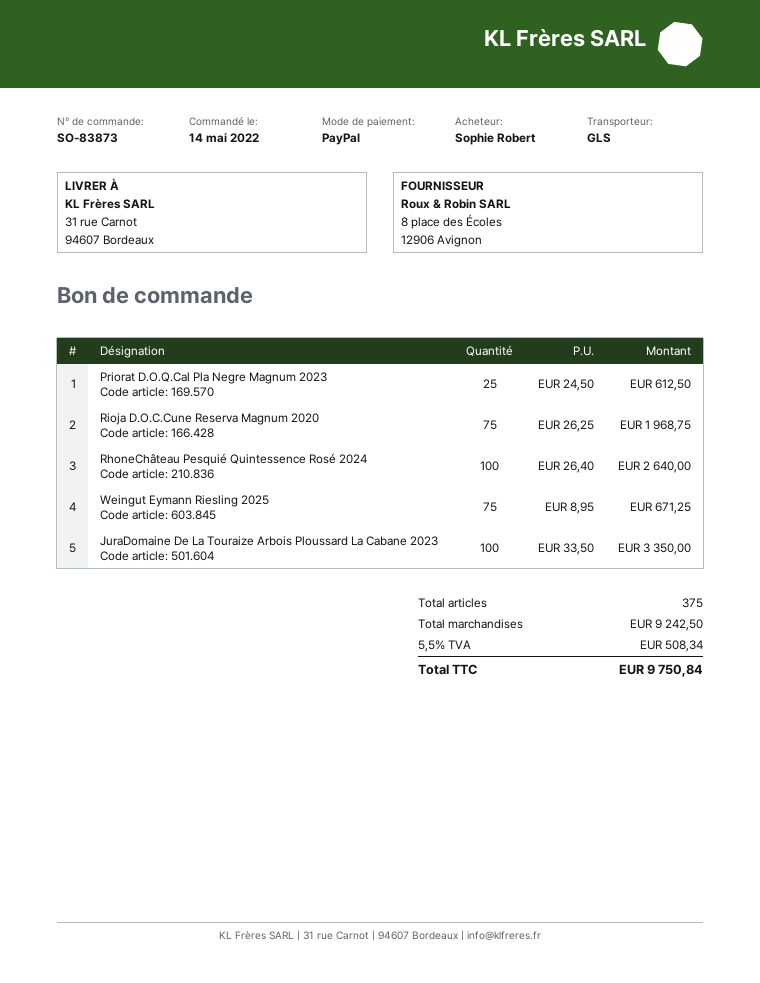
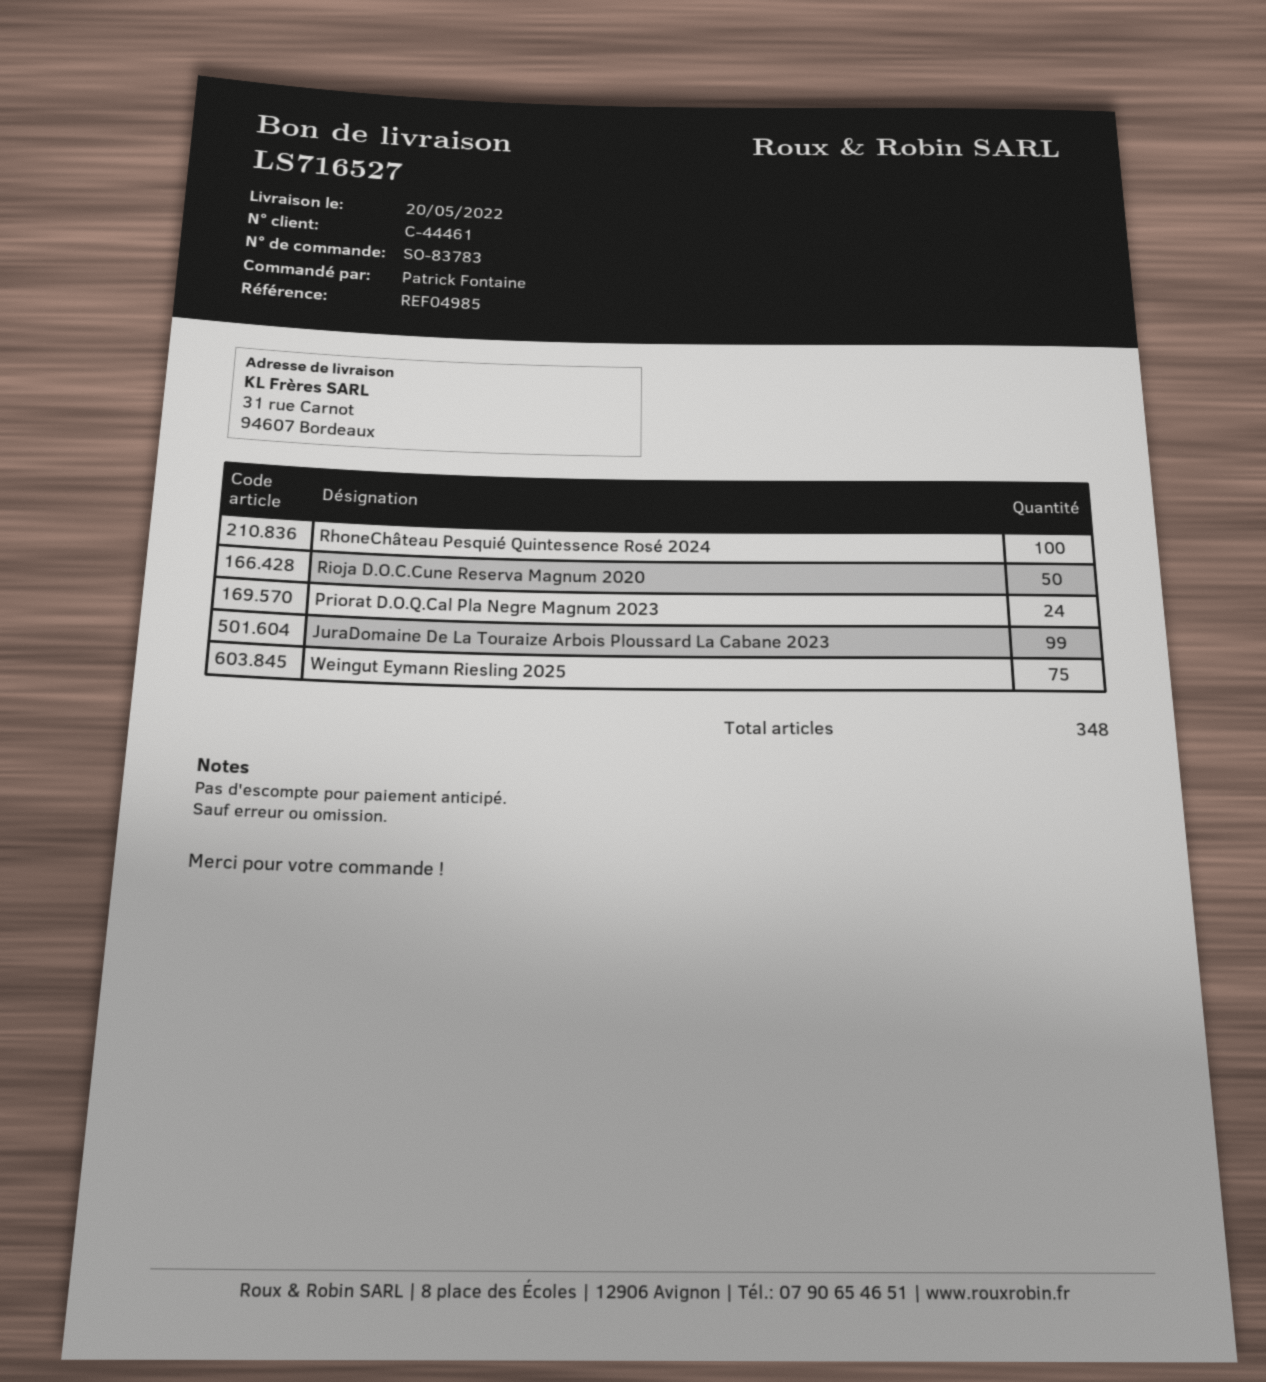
order number: SO-83873 -> SO-83783
ordered by: Sophie Robert -> Patrick Fontaine
Priorat D.O.Q.Cal Pla Negre Magnum 2023: 25 -> 24
Rioja D.O.C.Cune Reserva Magnum 2020: 75 -> 50
JuraDomaine De La Touraize Arbois Ploussard La Cabane 2023: 100 -> 99
total quantity: 375 -> 348

